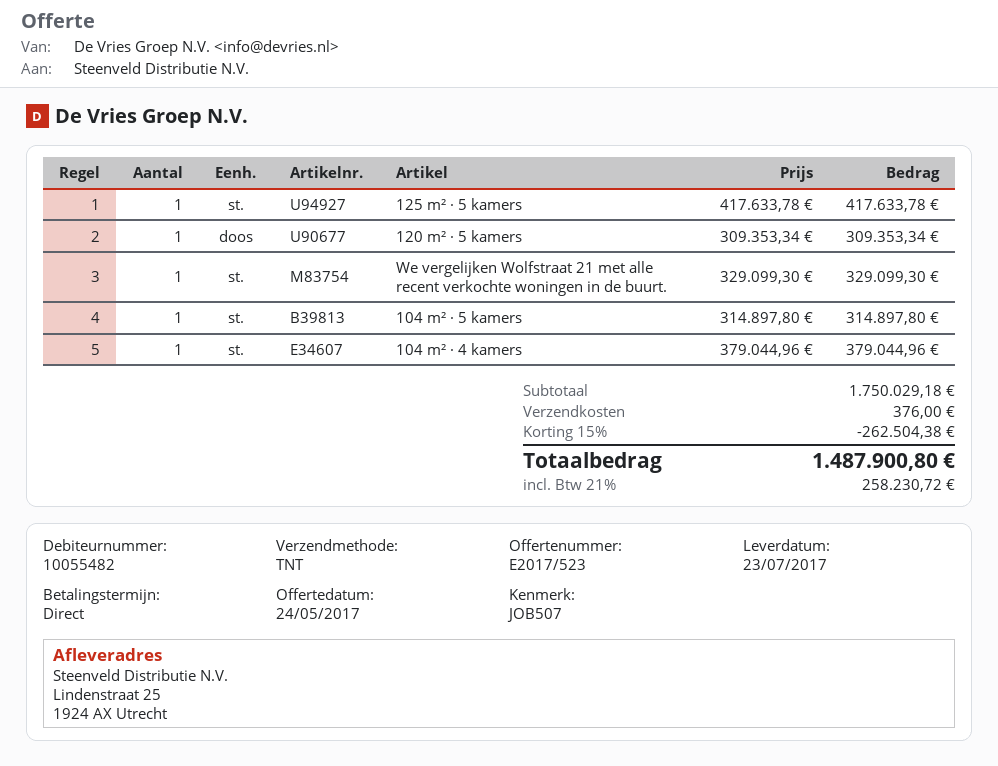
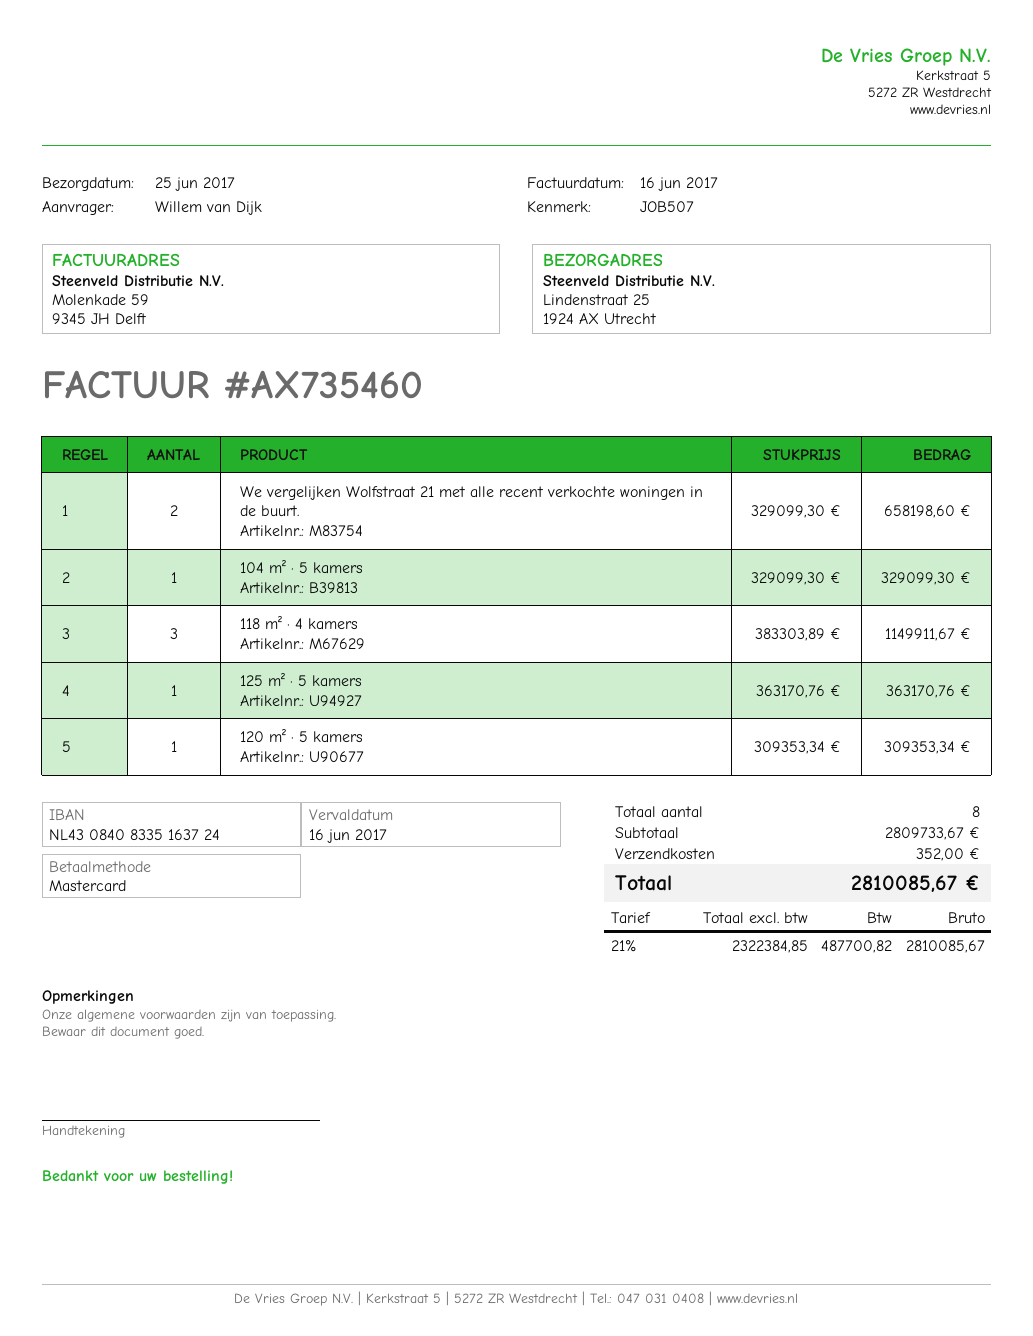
delivery date: 2017-07-23 -> 2017-06-25
125 m² · 5 kamers: 1 x 417633.78 = 417633.78 -> 1 x 363170.76 = 363170.76
We vergelijken Wolfstraat 21 met alle recent verkochte woningen in de buurt.: 1 x 329099.30 = 329099.30 -> 2 x 329099.30 = 658198.60
104 m² · 5 kamers: 1 x 314897.80 = 314897.80 -> 1 x 329099.30 = 329099.30
104 m² · 4 kamers: 1 x 379044.96 = 379044.96 -> none
118 m² · 4 kamers: none -> 3 x 383303.89 = 1149911.67
subtotal: 1750029.18 -> 2809733.67
discount: 15% = 262504.38 -> none
shipping: 376.00 -> 352.00
tax: 21% = 258230.72 -> 21% = 487700.82
total: 1487900.80 -> 2810085.67

